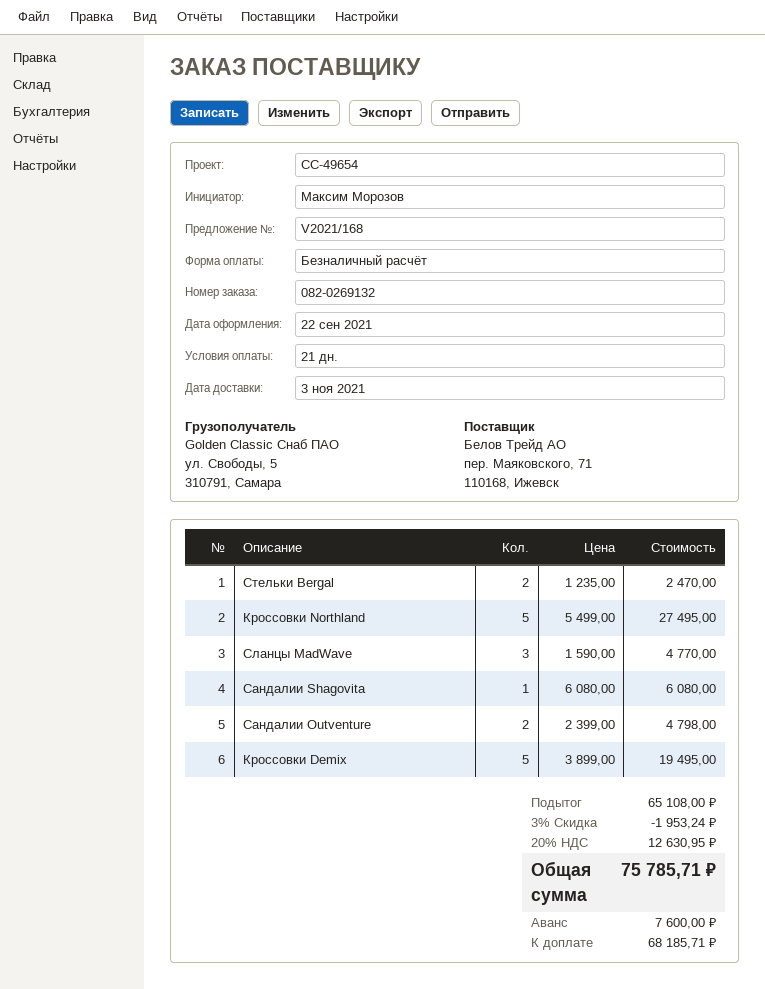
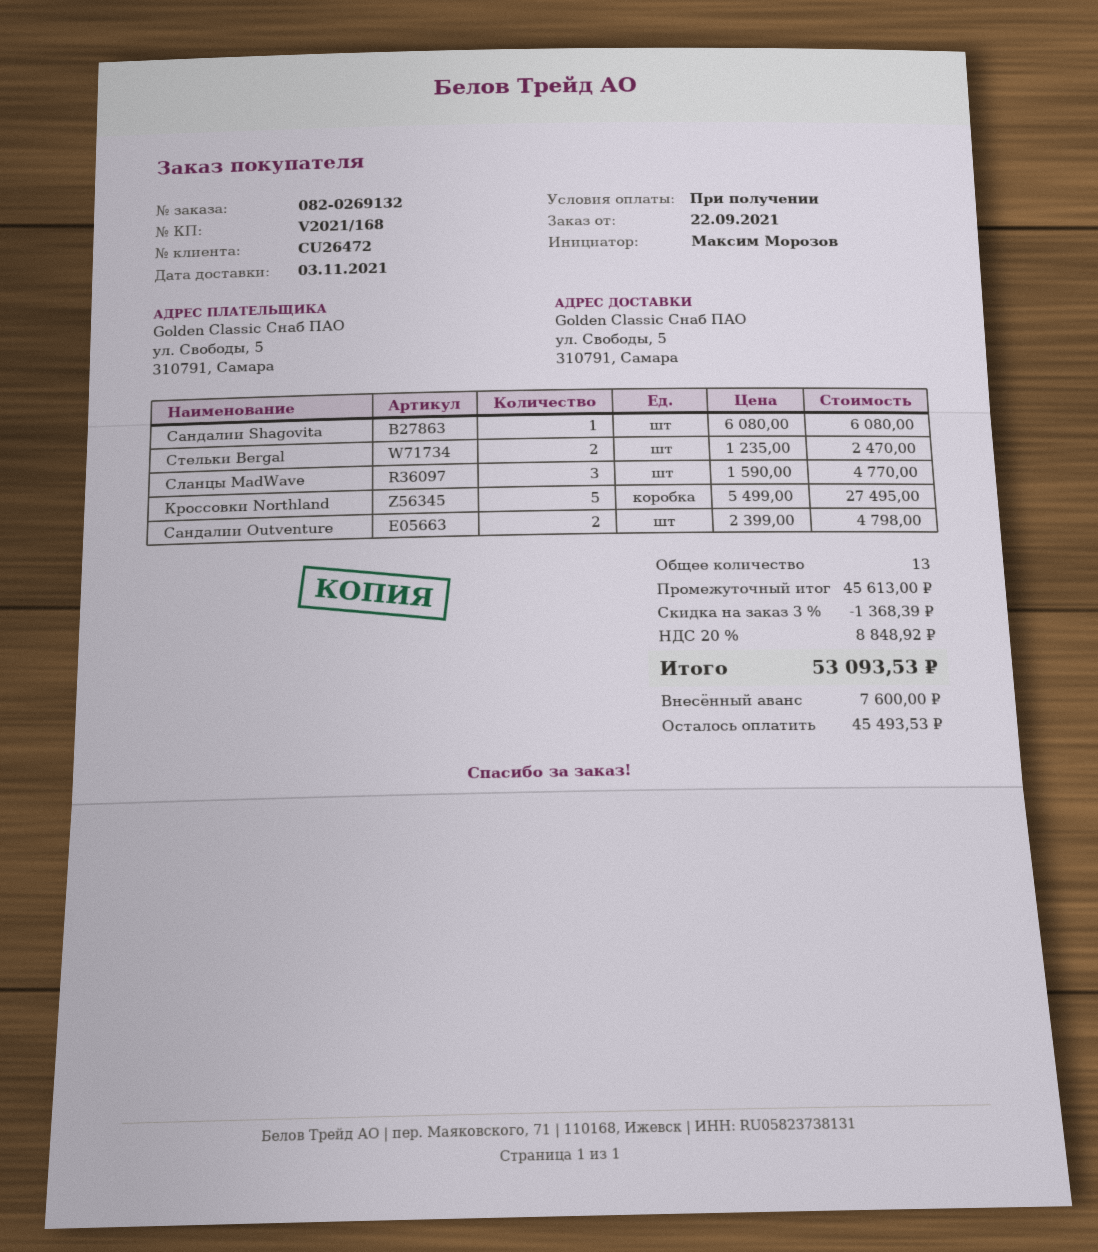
payment terms: 21 days -> on receipt
Кроссовки Demix: 5 x 3899.00 = 19495.00 -> none
subtotal: 65108.00 -> 45613.00
discount: 3% = 1953.24 -> 3% = 1368.39
tax: 20% = 12630.95 -> 20% = 8848.92
total: 75785.71 -> 53093.53
balance: 68185.71 -> 45493.53

